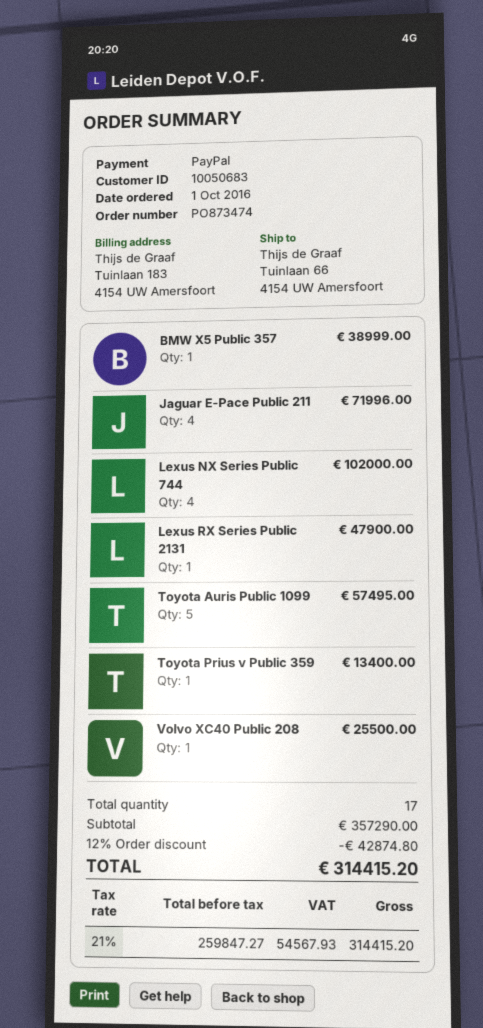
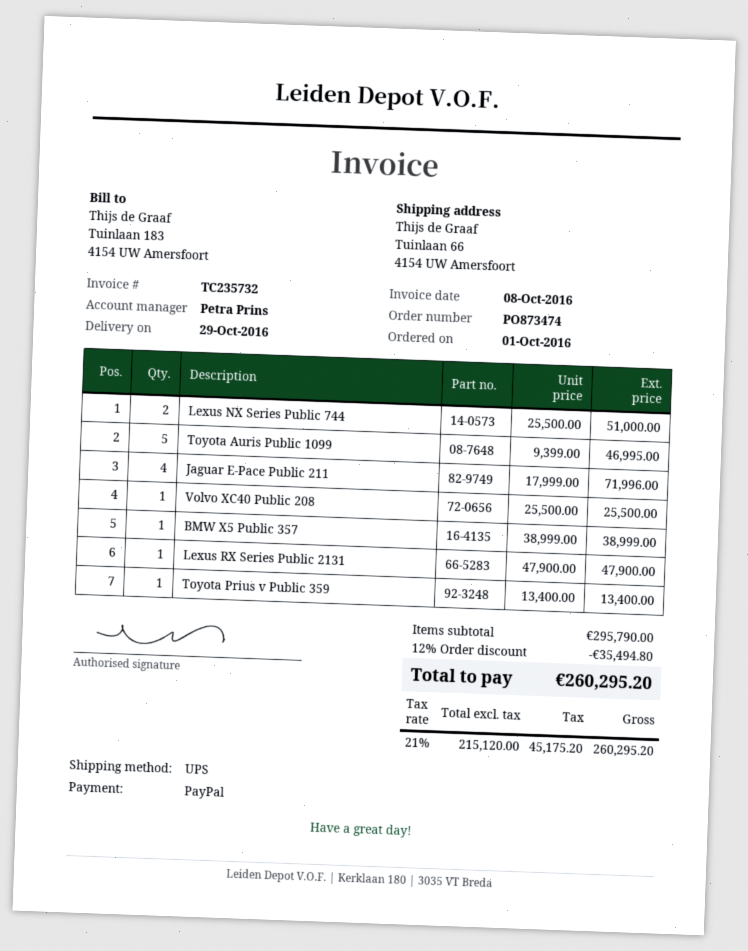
Lexus NX Series Public 744: 4 for 102000.00 -> 2 for 51000.00
Toyota Auris Public 1099: 5 for 57495.00 -> 5 for 46995.00
subtotal: 357290.00 -> 295790.00
discount: 12% = 42874.80 -> 12% = 35494.80
net: 259847.27 -> 215120.00
tax: 21% = 54567.93 -> 21% = 45175.20
total: 314415.20 -> 260295.20

